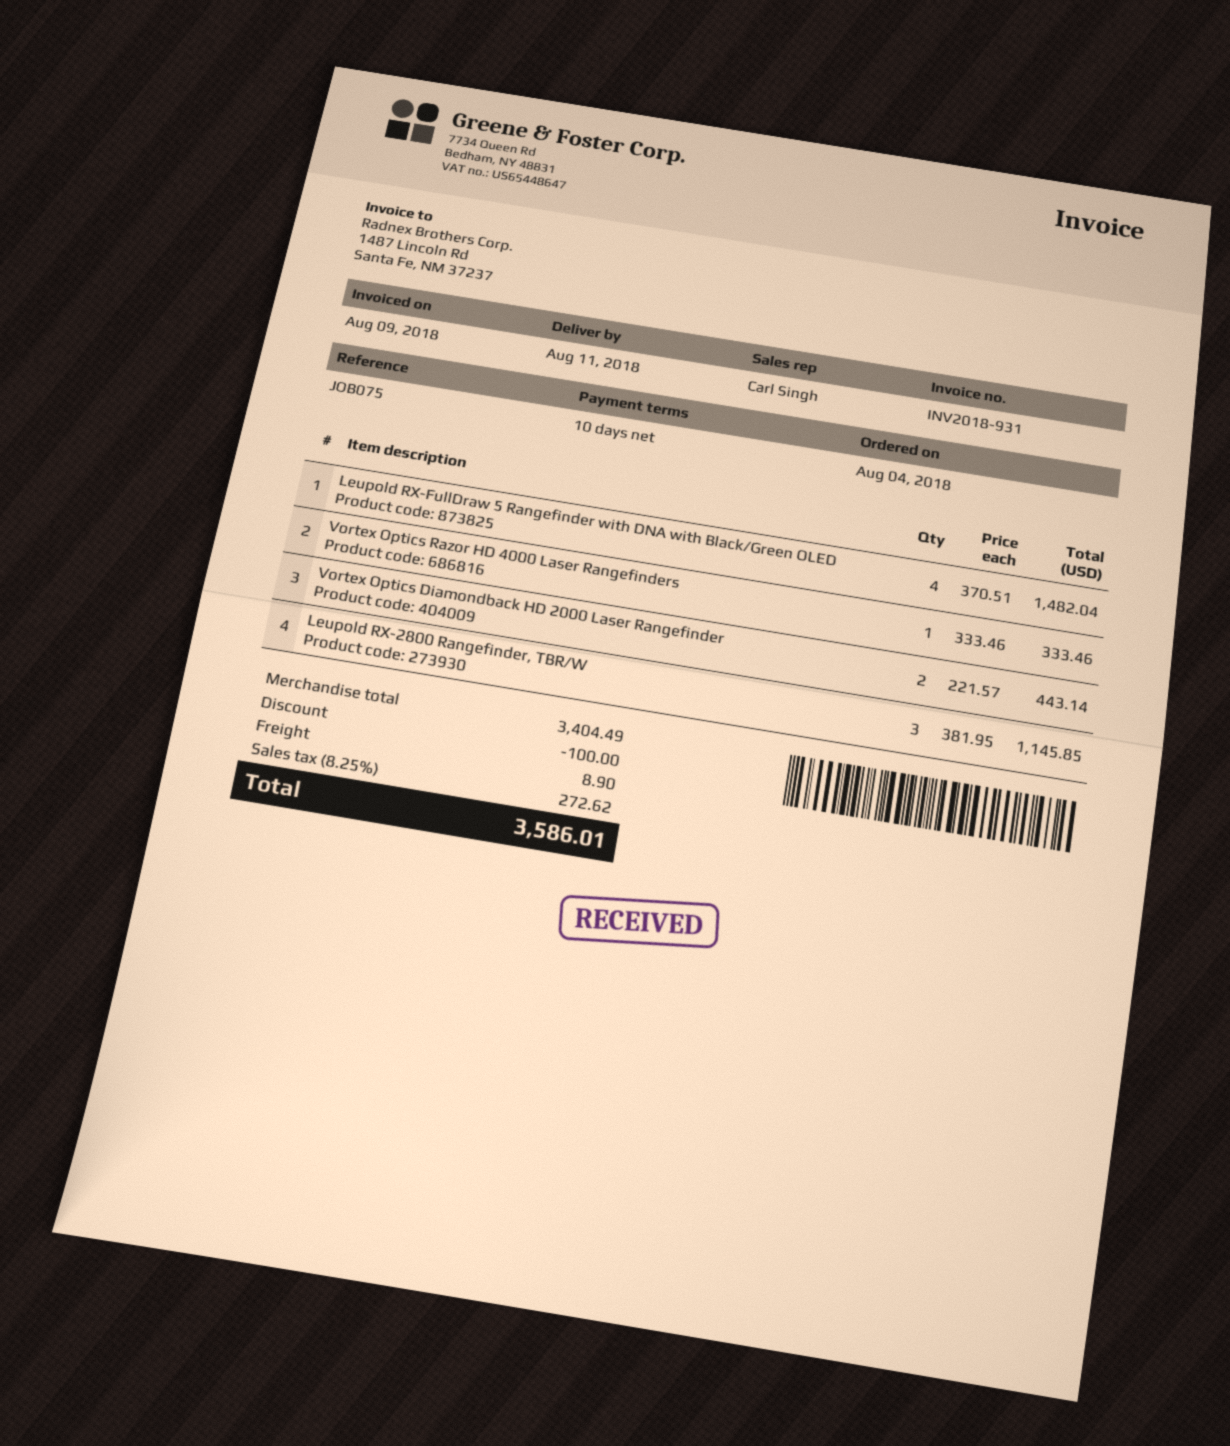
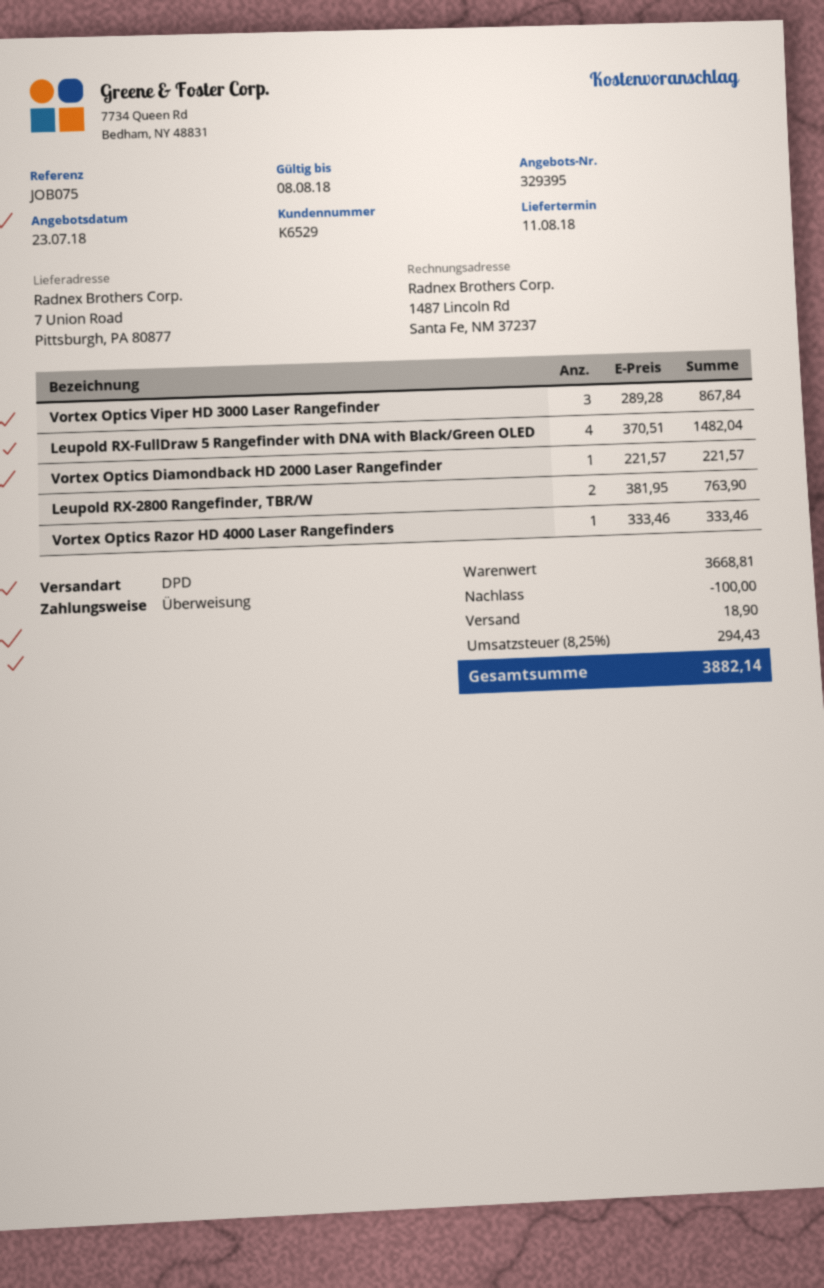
Vortex Optics Diamondback HD 2000 Laser Rangefinder: 2 x 221.57 = 443.14 -> 1 x 221.57 = 221.57
Leupold RX-2800 Rangefinder, TBR/W: 3 x 381.95 = 1145.85 -> 2 x 381.95 = 763.90
Vortex Optics Viper HD 3000 Laser Rangefinder: none -> 3 x 289.28 = 867.84
subtotal: 3404.49 -> 3668.81
shipping: 8.90 -> 18.90
tax: 8.25% = 272.62 -> 8.25% = 294.43
total: 3586.01 -> 3882.14

